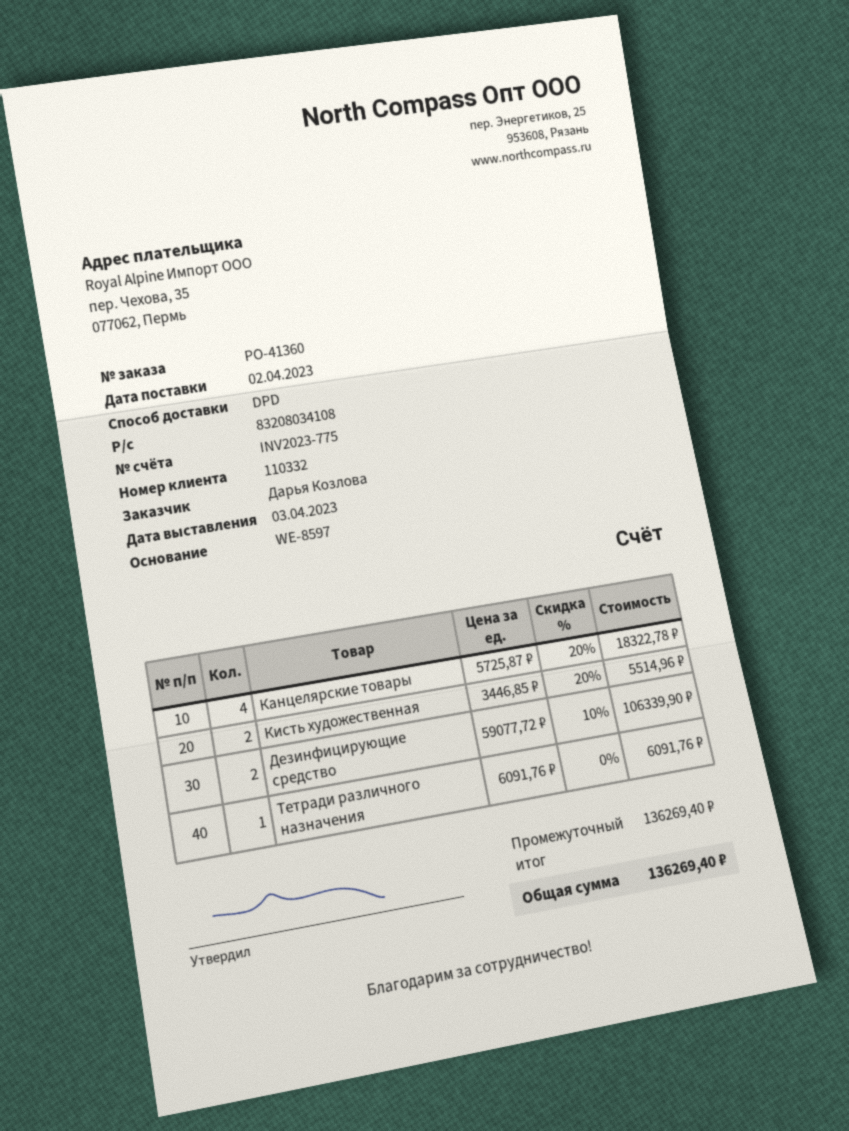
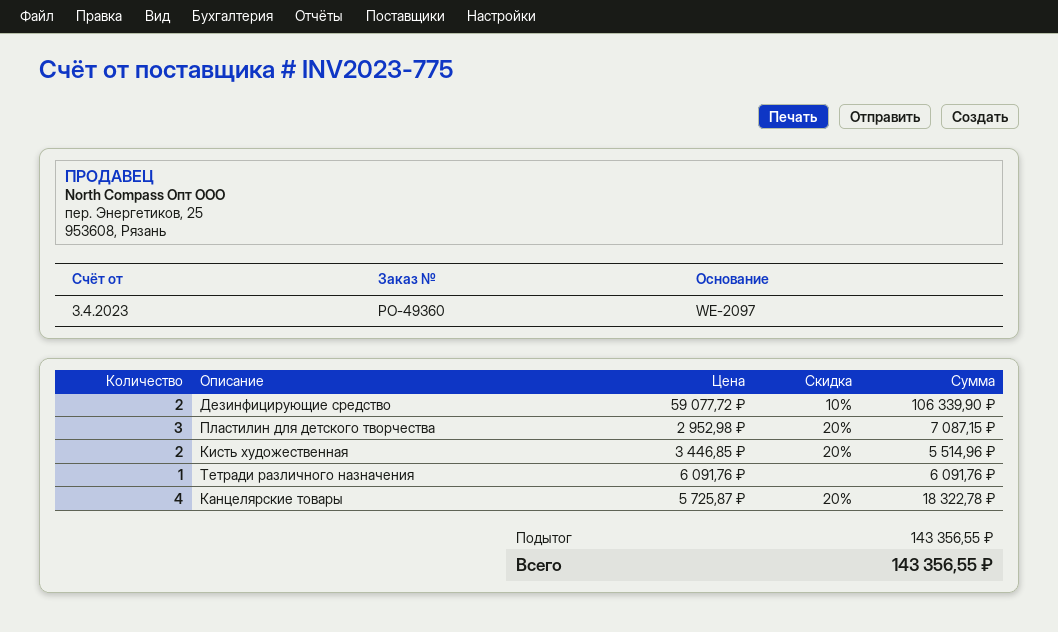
order number: PO-41360 -> PO-49360
reference: WE-8597 -> WE-2097
Пластилин для детского творчества: none -> 3 x 2952.98 - 20% = 7087.15
subtotal: 136269.40 -> 143356.55
total: 136269.40 -> 143356.55

